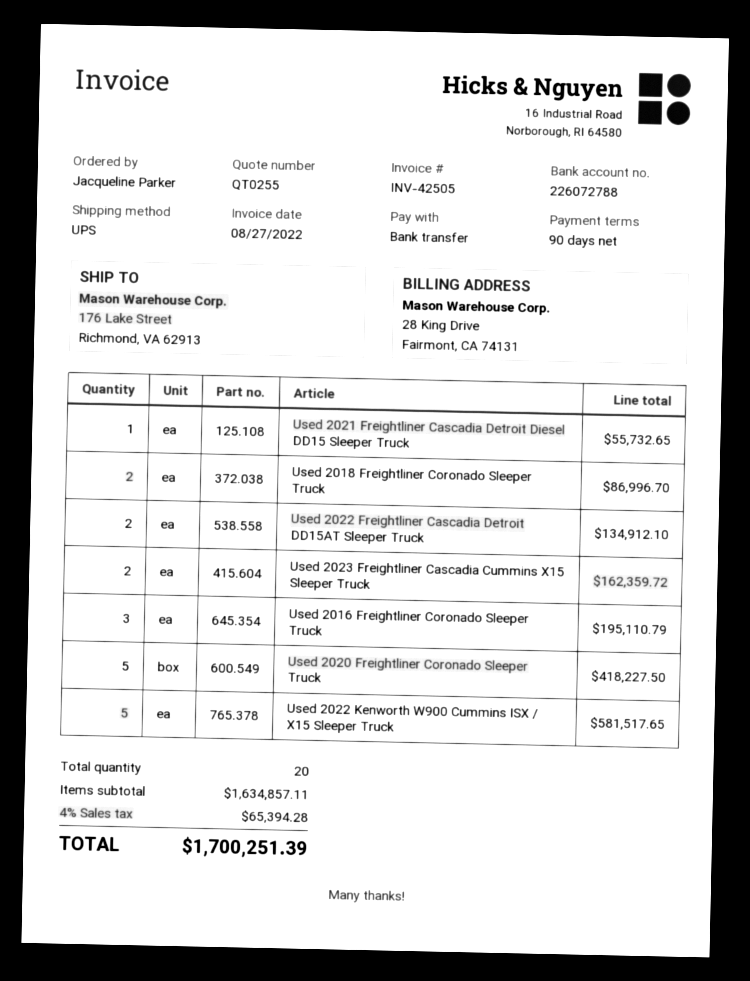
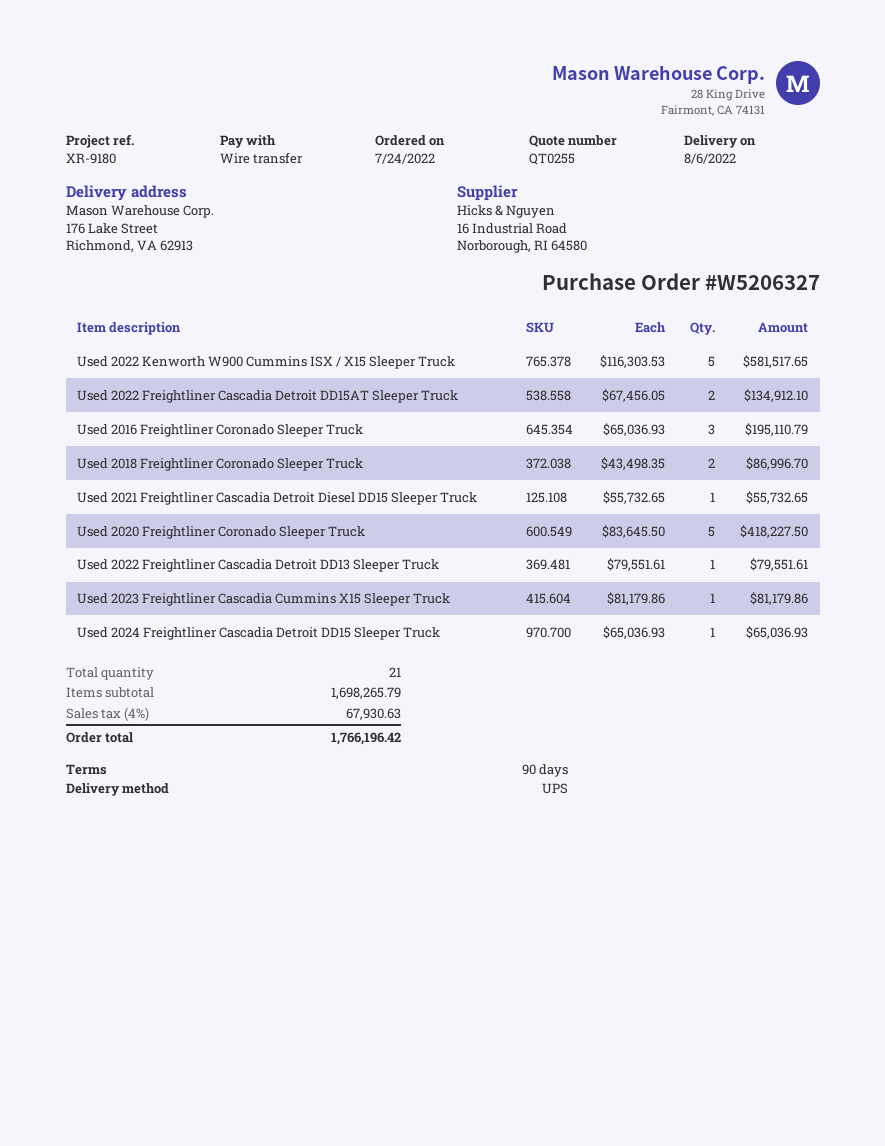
Used 2023 Freightliner Cascadia Cummins X15 Sleeper Truck: 2 for 162359.72 -> 1 for 81179.86
Used 2022 Freightliner Cascadia Detroit DD13 Sleeper Truck: none -> 1 for 79551.61
Used 2024 Freightliner Cascadia Detroit DD15 Sleeper Truck: none -> 1 for 65036.93
total quantity: 20 -> 21
subtotal: 1634857.11 -> 1698265.79
tax: 4% = 65394.28 -> 4% = 67930.63
total: 1700251.39 -> 1766196.42

